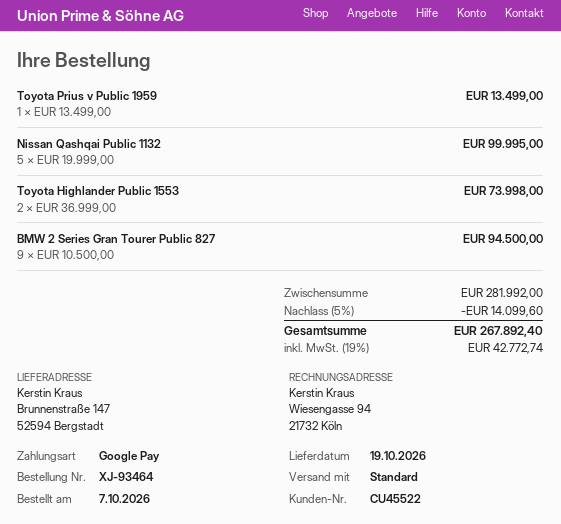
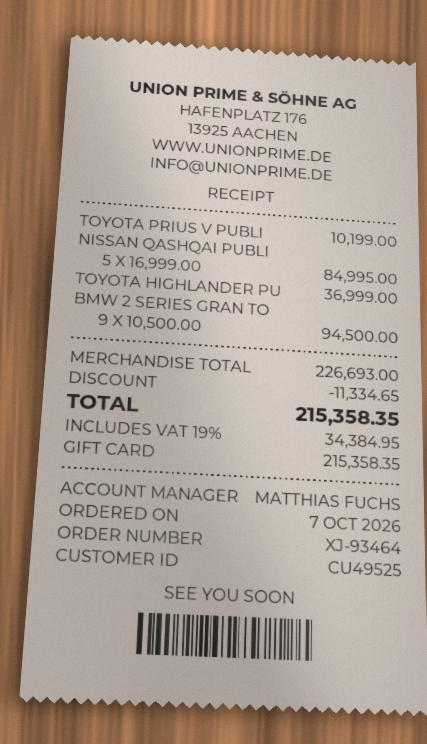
customer number: CU45522 -> CU49525
payment method: Google Pay -> gift card
Toyota Prius v Public 1959: 1 x 13499.00 = 13499.00 -> 1 x 10199.00 = 10199.00
Nissan Qashqai Public 1132: 5 x 19999.00 = 99995.00 -> 5 x 16999.00 = 84995.00
Toyota Highlander Public 1553: 2 x 36999.00 = 73998.00 -> 1 x 36999.00 = 36999.00
subtotal: 281992.00 -> 226693.00
discount: 14099.60 -> 11334.65
tax: 19% = 42772.74 -> 19% = 34384.95
total: 267892.40 -> 215358.35

